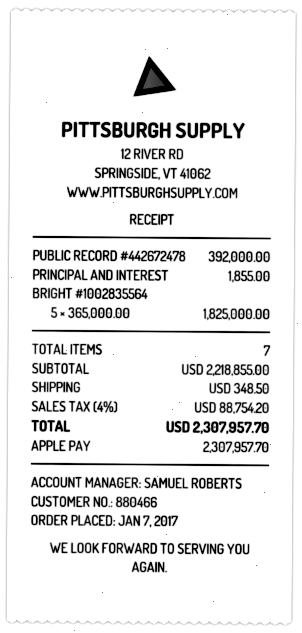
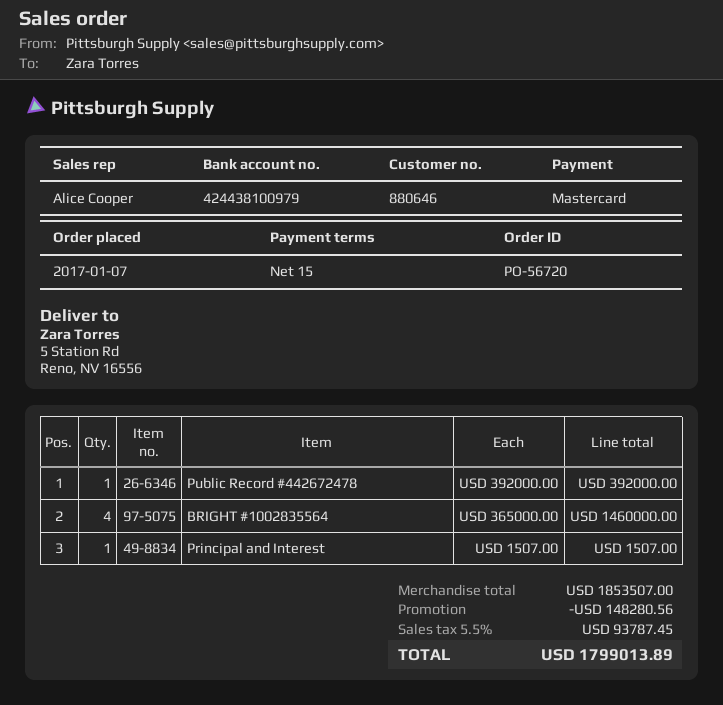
customer number: 880466 -> 880646
sales rep: SAMUEL ROBERTS -> Alice Cooper
payment method: Apple Pay -> Mastercard
PRINCIPAL AND INTEREST: 1 x 1855.00 = 1855.00 -> 1 x 1507.00 = 1507.00
BRIGHT #1002835564: 5 x 365000.00 = 1825000.00 -> 4 x 365000.00 = 1460000.00
subtotal: 2218855.00 -> 1853507.00
discount: none -> 148280.56
shipping: 348.50 -> none
tax: 4% = 88754.20 -> 5.5% = 93787.45
total: 2307957.70 -> 1799013.89

